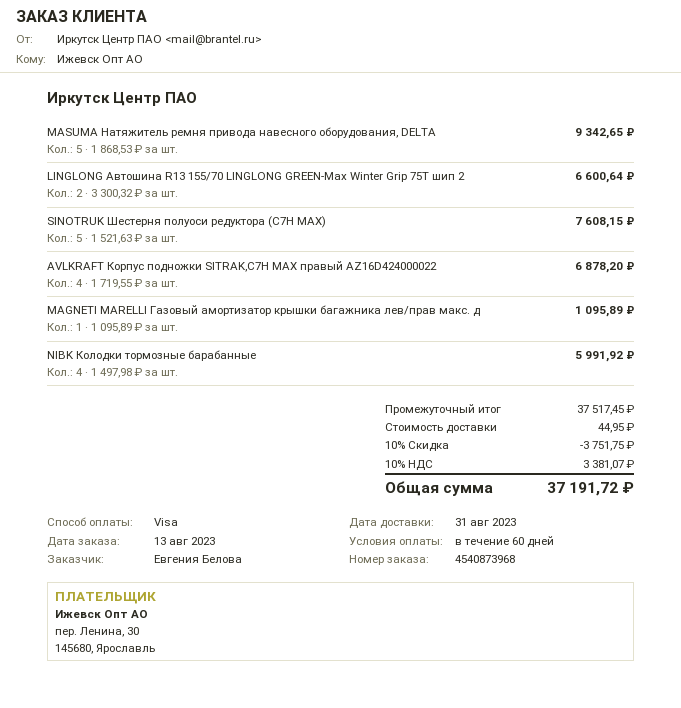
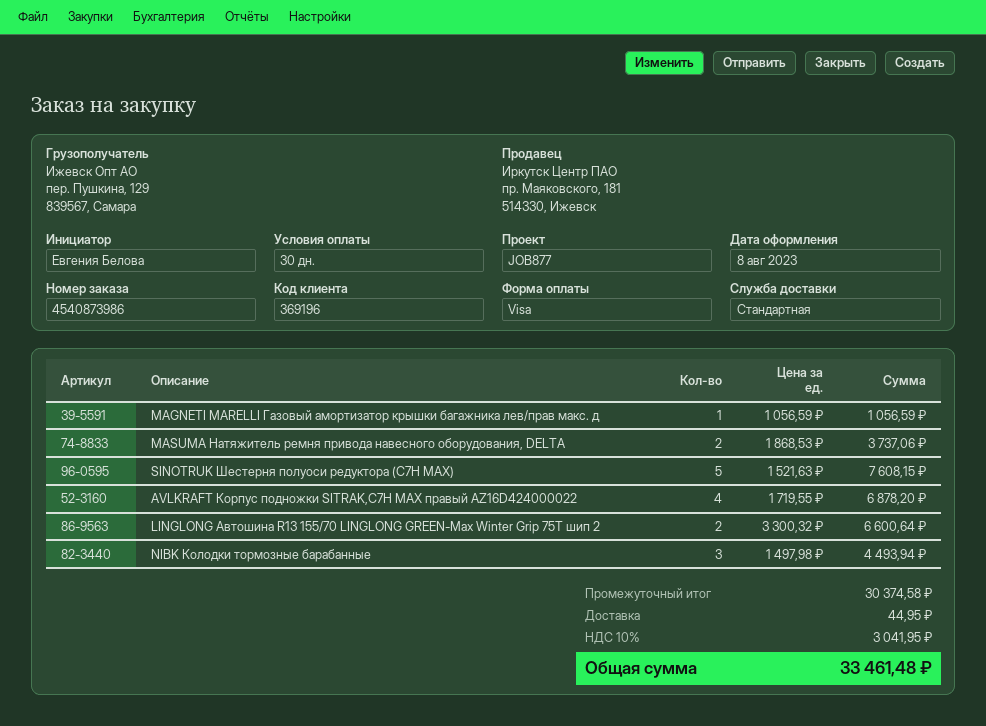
order number: 4540873968 -> 4540873986
order date: 2023-08-13 -> 2023-08-08
payment terms: 60 days -> 30 days
MASUMA Натяжитель ремня привода навесного оборудования, DELTA: 5 x 1868.53 = 9342.65 -> 2 x 1868.53 = 3737.06
MAGNETI MARELLI Газовый амортизатор крышки багажника лев/прав макс. д: 1 x 1095.89 = 1095.89 -> 1 x 1056.59 = 1056.59
NIBK Колодки тормозные барабанные: 4 x 1497.98 = 5991.92 -> 3 x 1497.98 = 4493.94
subtotal: 37517.45 -> 30374.58
discount: 10% = 3751.75 -> none
tax: 10% = 3381.07 -> 10% = 3041.95
total: 37191.72 -> 33461.48

